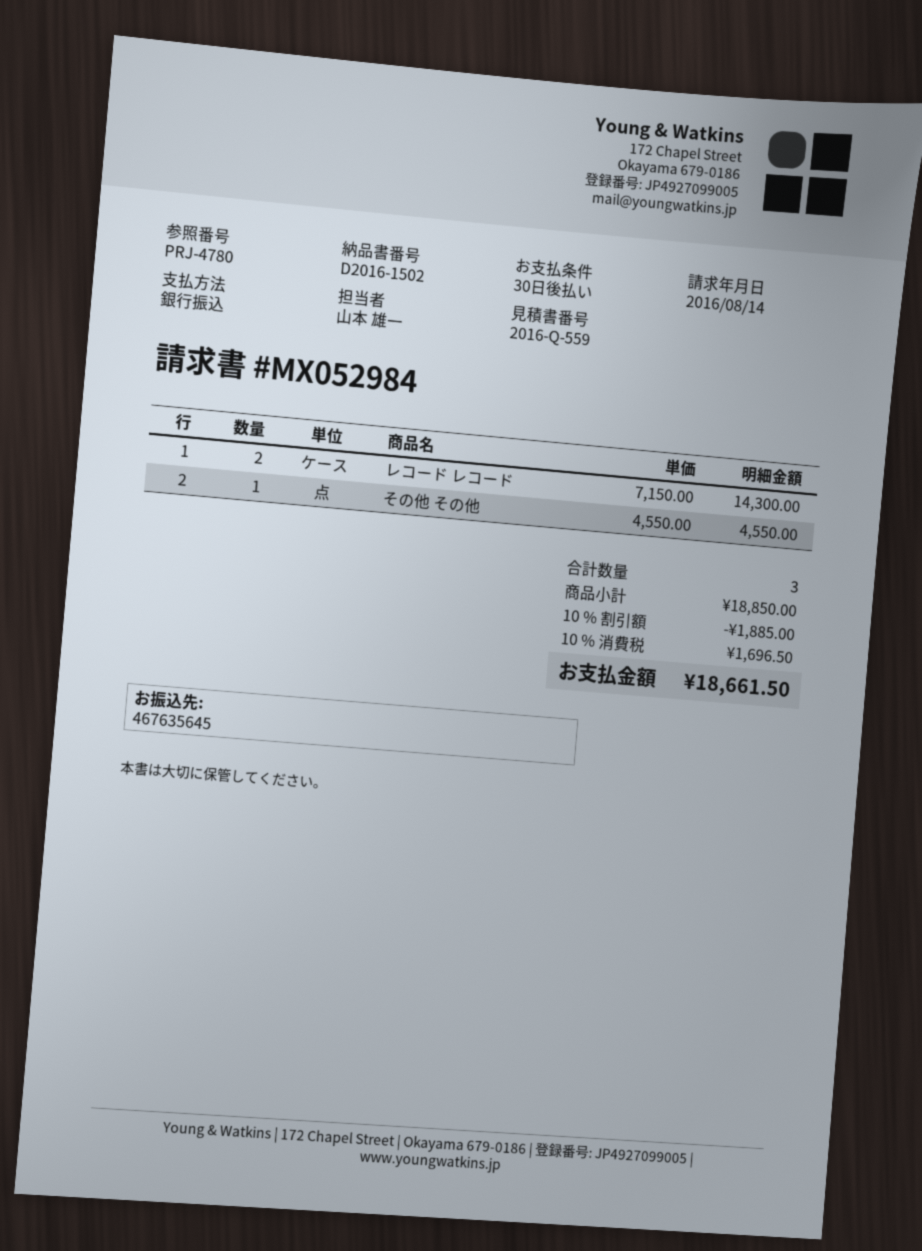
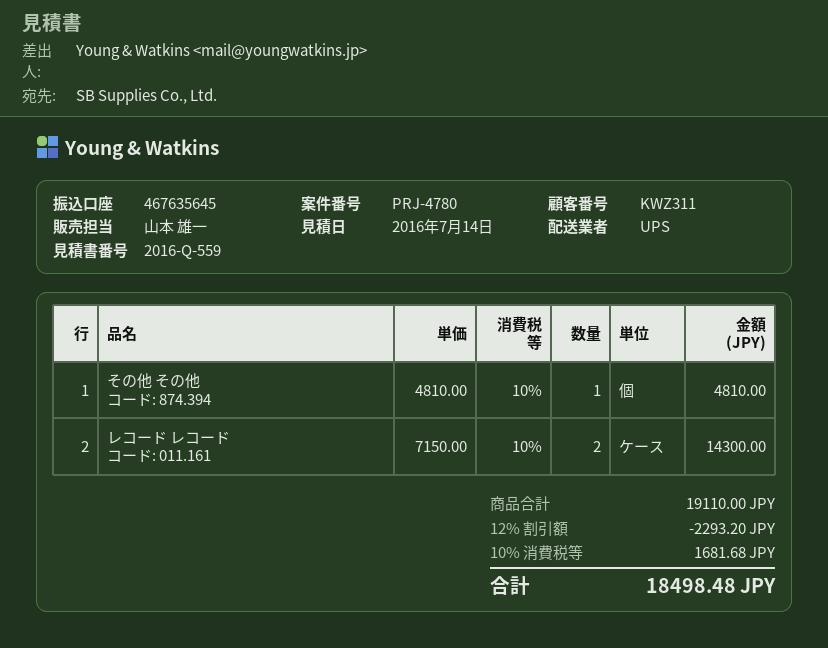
その他 その他: 1 x 4550.00 = 4550.00 -> 1 x 4810.00 = 4810.00
subtotal: 18850.00 -> 19110.00
discount: 10% = 1885.00 -> 12% = 2293.20
tax: 10% = 1696.50 -> 10% = 1681.68
total: 18661.50 -> 18498.48

